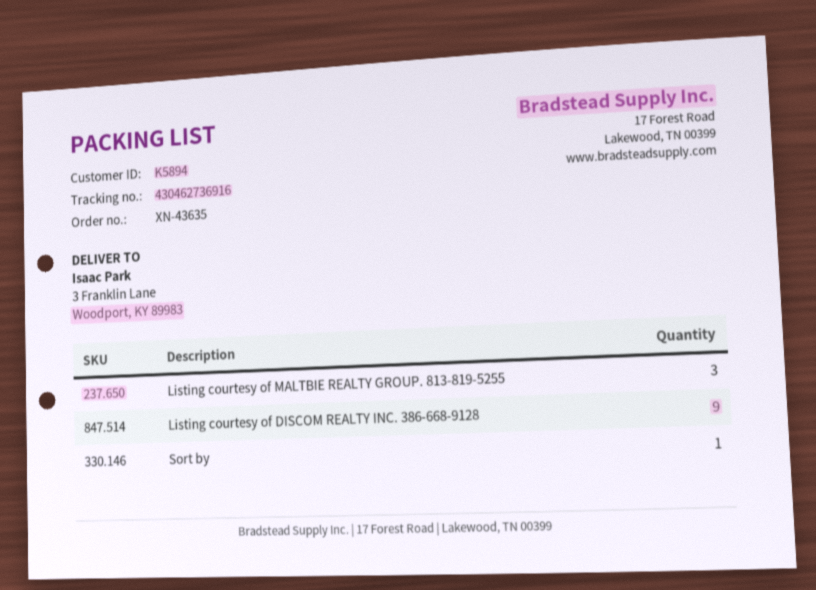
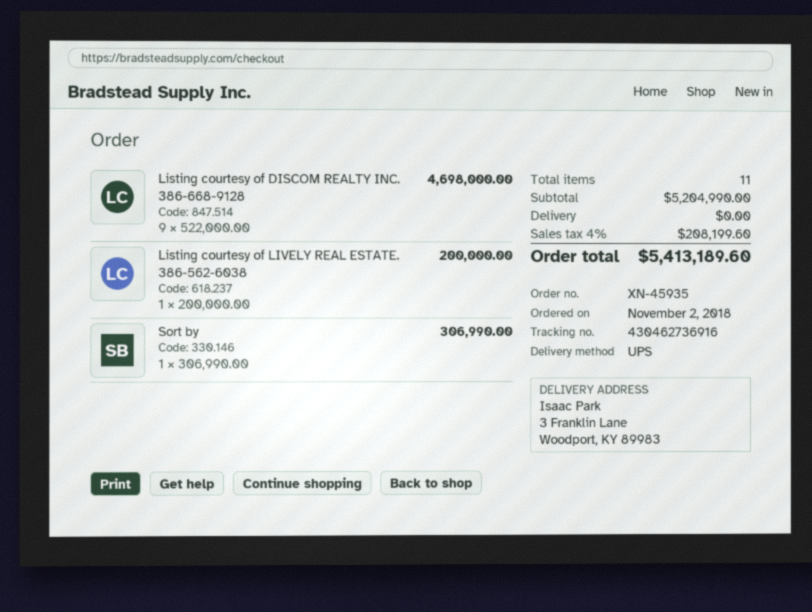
order number: XN-43635 -> XN-45935
Listing courtesy of MALTBIE REALTY GROUP. 813-819-5255: 3 -> none
Listing courtesy of LIVELY REAL ESTATE. 386-562-6038: none -> 1

